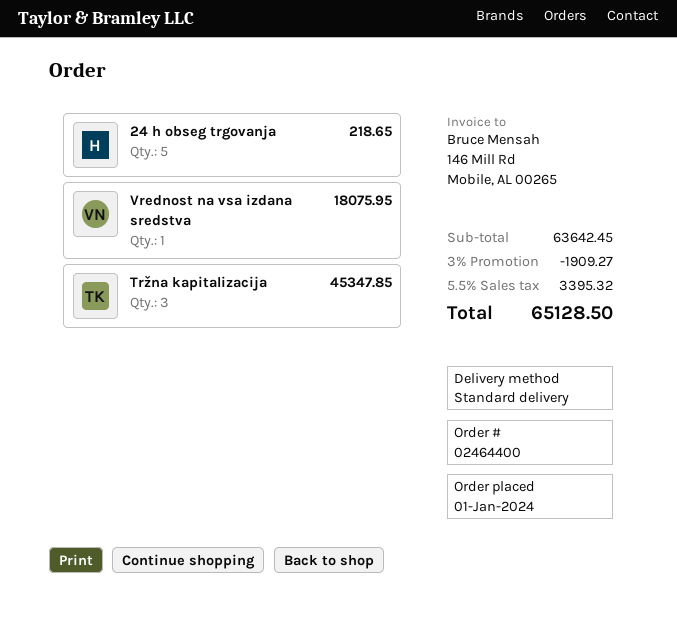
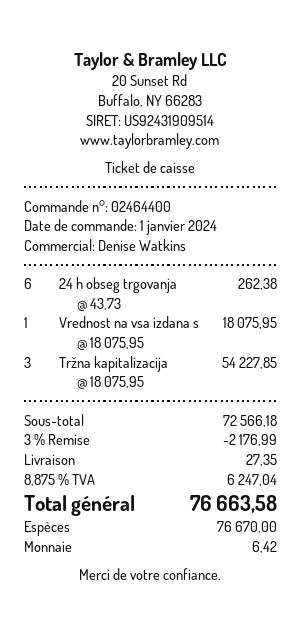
24 h obseg trgovanja: 5 for 218.65 -> 6 for 262.38
Tržna kapitalizacija: 3 for 45347.85 -> 3 for 54227.85
subtotal: 63642.45 -> 72566.18
discount: 3% = 1909.27 -> 3% = 2176.99
shipping: none -> 27.35
tax: 5.5% = 3395.32 -> 8.875% = 6247.04
total: 65128.50 -> 76663.58

